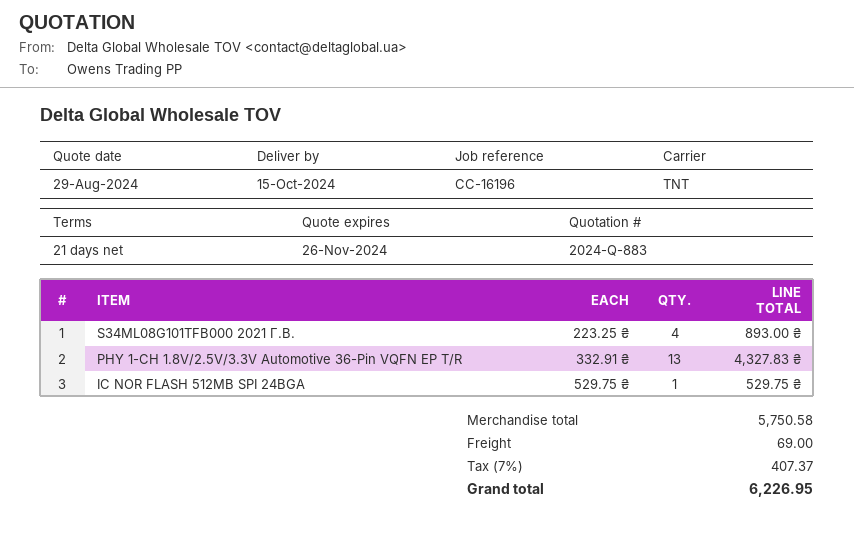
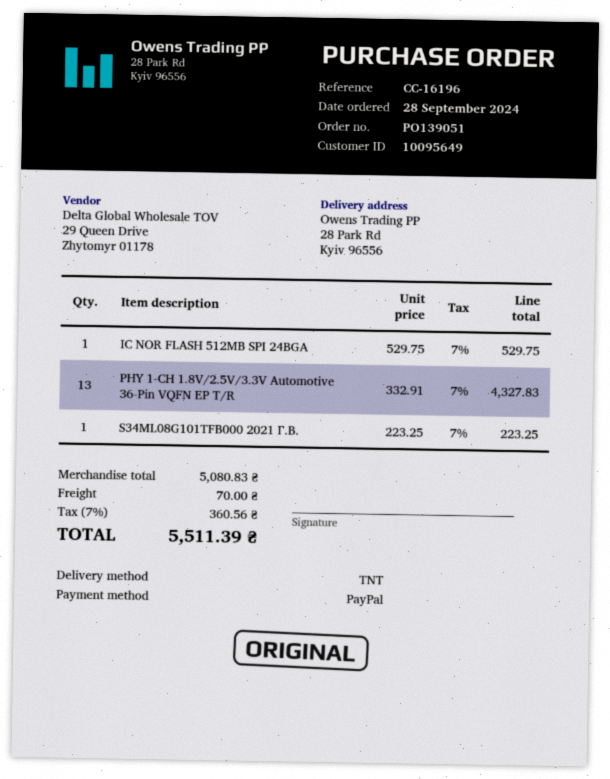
S34ML08G101TFB000 2021 Г.В.: 4 x 223.25 = 893.00 -> 1 x 223.25 = 223.25
subtotal: 5750.58 -> 5080.83
shipping: 69.00 -> 70.00
tax: 7% = 407.37 -> 7% = 360.56
total: 6226.95 -> 5511.39

